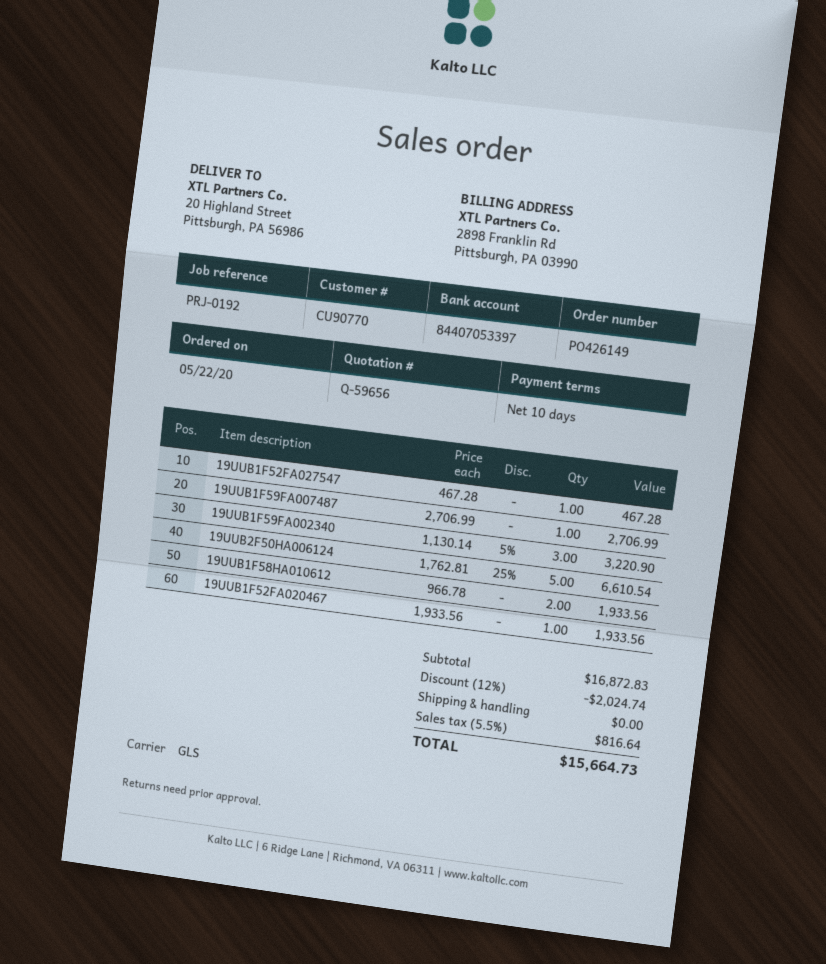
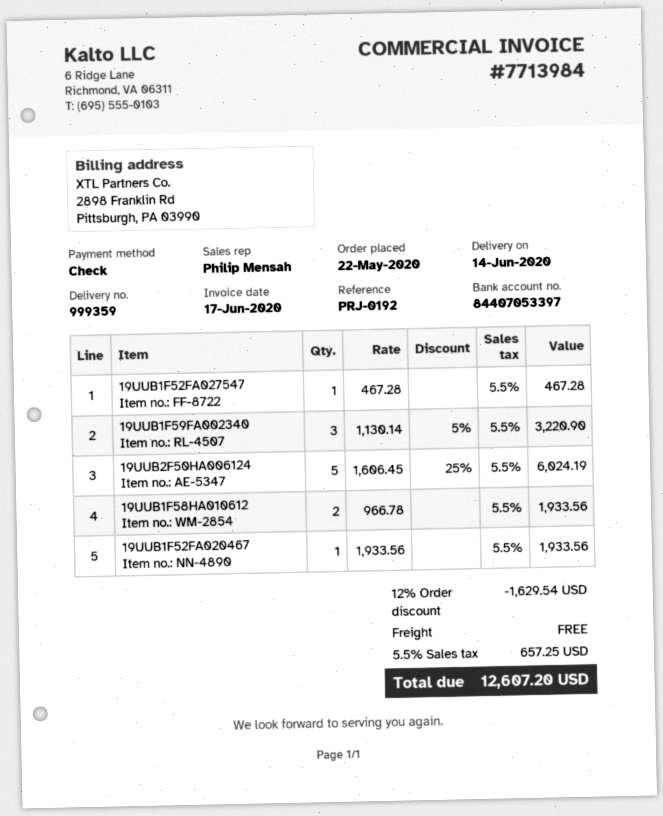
19UUB1F59FA007487: 1 x 2706.99 = 2706.99 -> none
19UUB2F50HA006124: 5 x 1762.81 - 25% = 6610.54 -> 5 x 1606.45 - 25% = 6024.19
discount: 12% = 2024.74 -> 12% = 1629.54
tax: 5.5% = 816.64 -> 5.5% = 657.25
total: 15664.73 -> 12607.20

